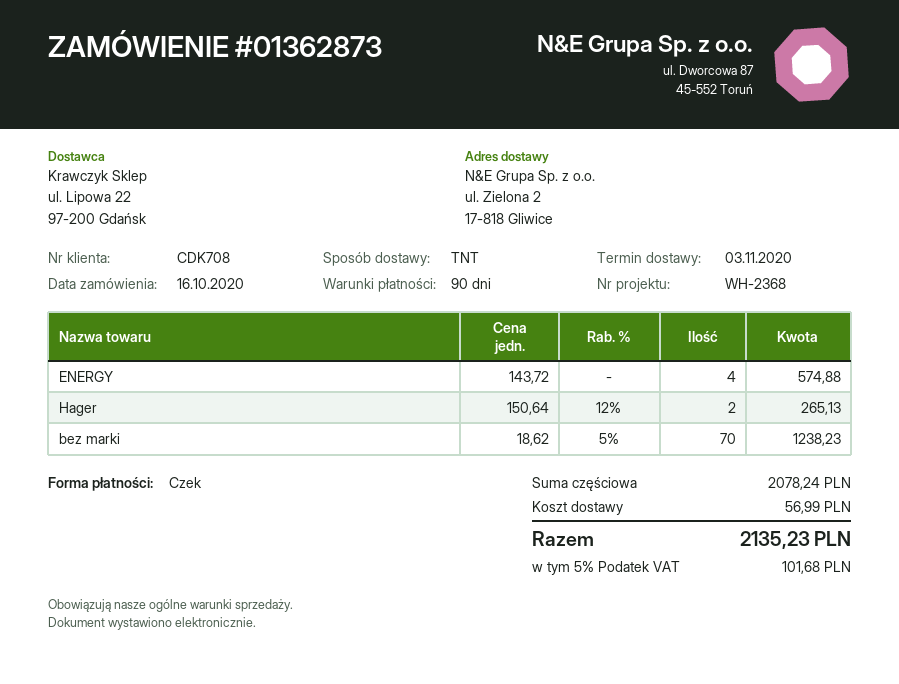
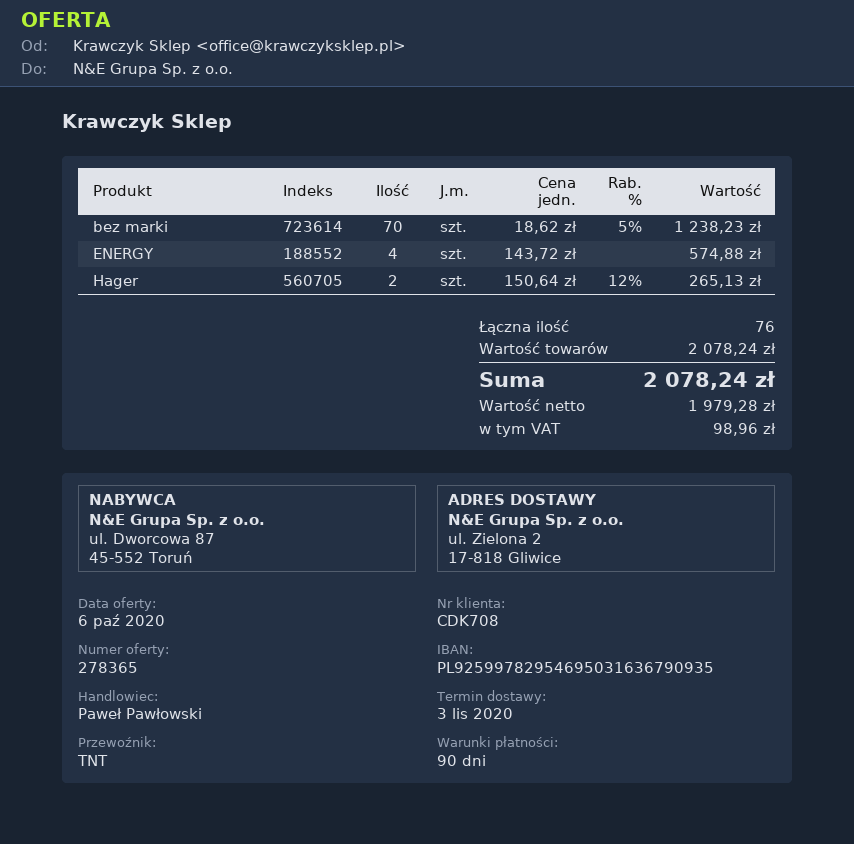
shipping: 56.99 -> none
tax: 101.68 -> 98.96
total: 2135.23 -> 2078.24

